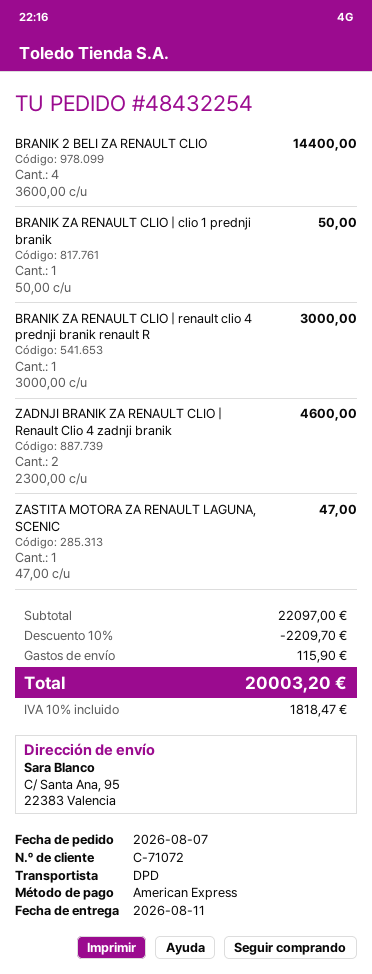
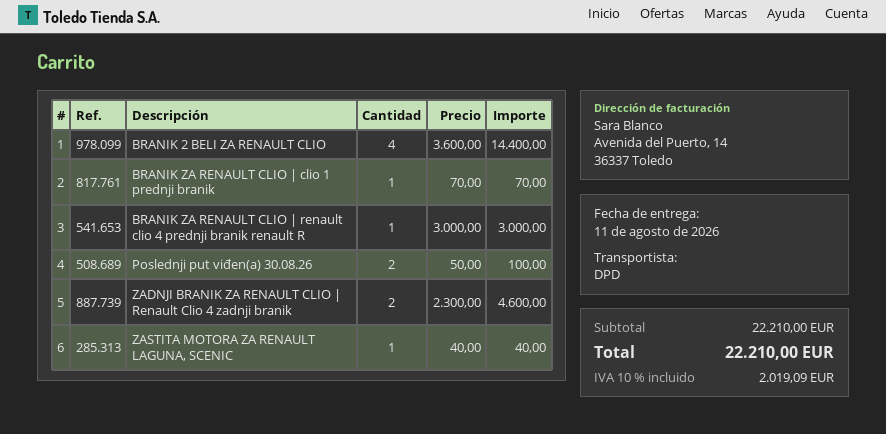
BRANIK ZA RENAULT CLIO | clio 1 prednji branik: 1 x 50.00 = 50.00 -> 1 x 70.00 = 70.00
ZASTITA MOTORA ZA RENAULT LAGUNA, SCENIC: 1 x 47.00 = 47.00 -> 1 x 40.00 = 40.00
Poslednji put viđen(a) 30.08.26: none -> 2 x 50.00 = 100.00
subtotal: 22097.00 -> 22210.00
discount: 10% = 2209.70 -> none
shipping: 115.90 -> none
tax: 10% = 1818.47 -> 10% = 2019.09
total: 20003.20 -> 22210.00

